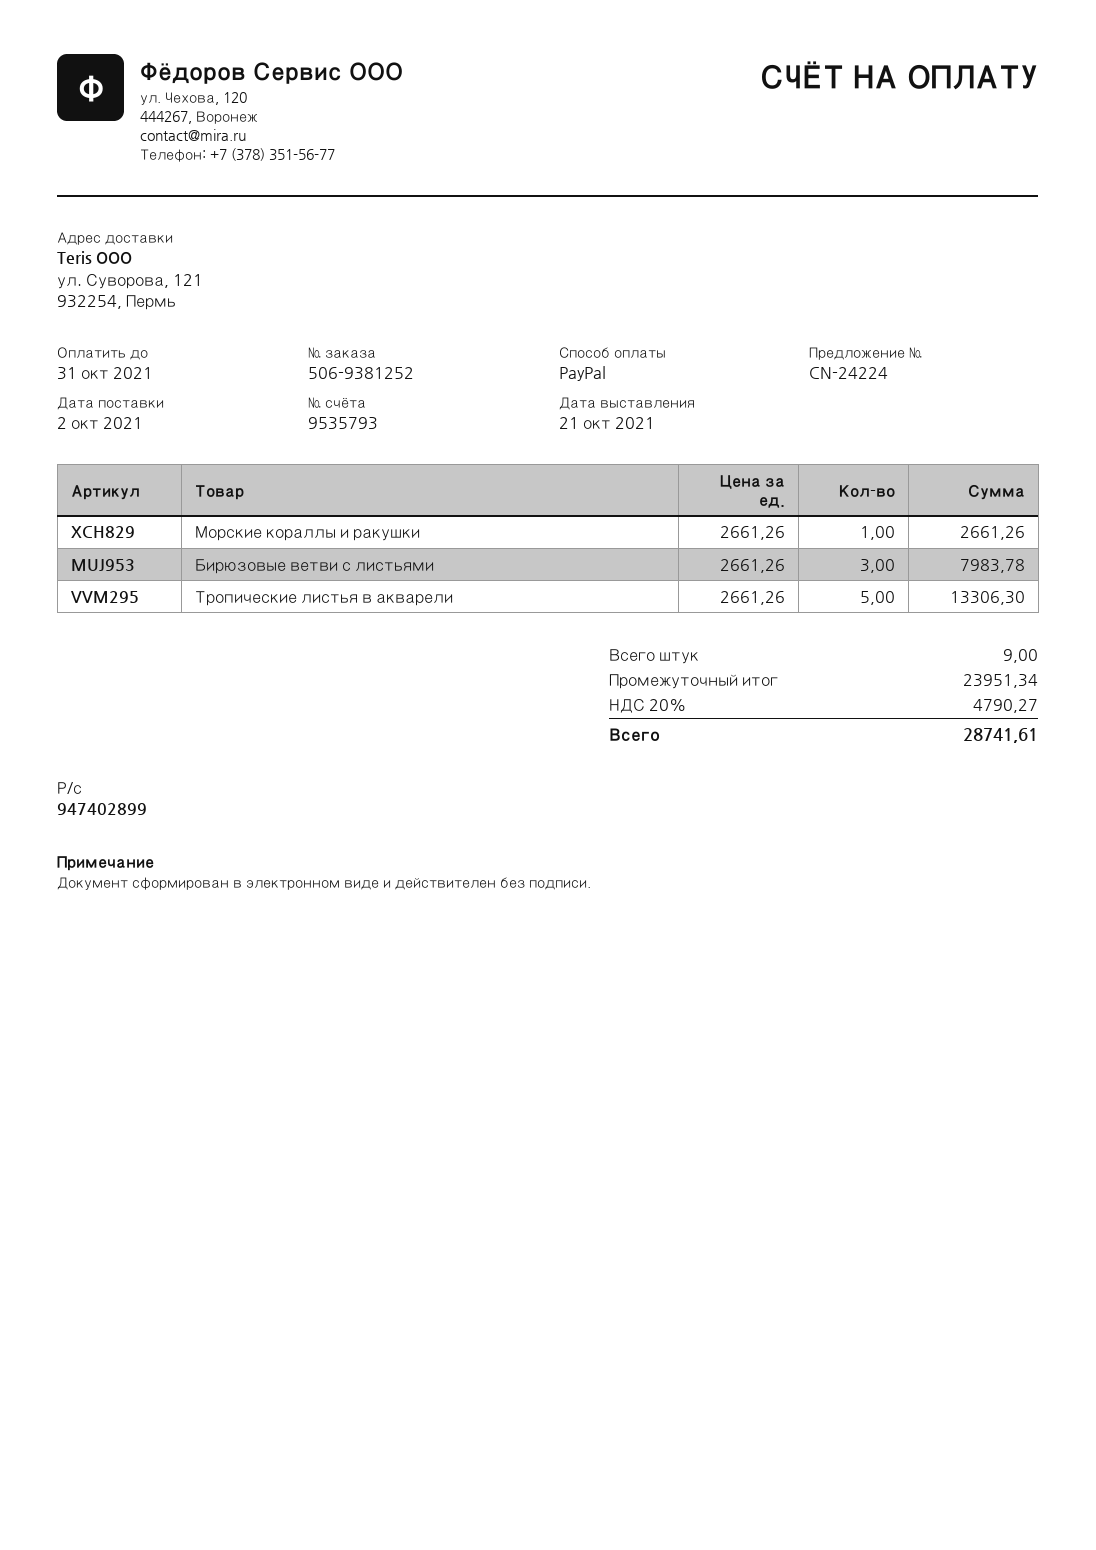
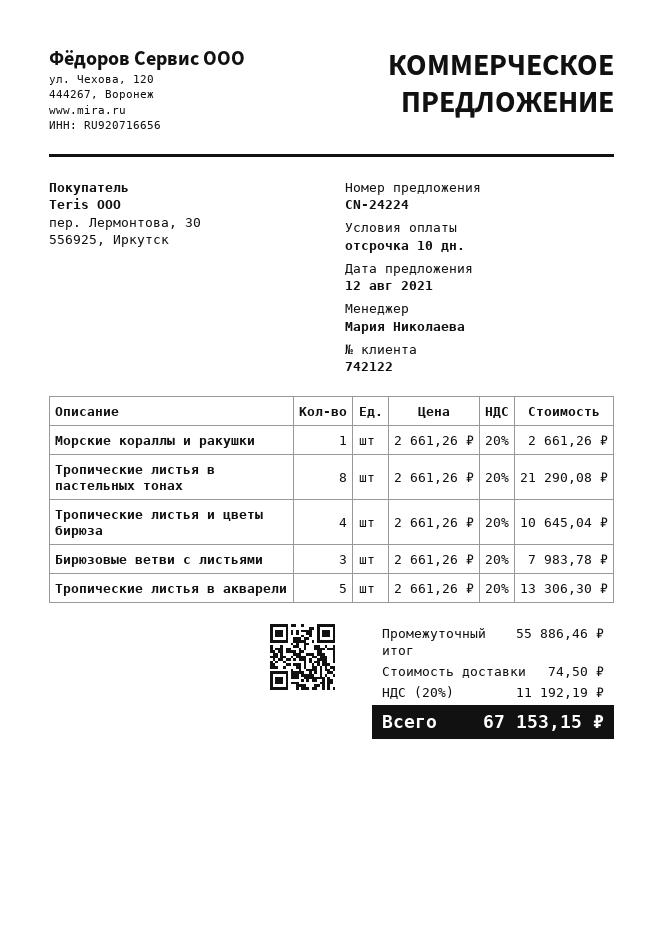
Тропические листья в пастельных тонах: none -> 8 x 2661.26 = 21290.08
Тропические листья и цветы бирюза: none -> 4 x 2661.26 = 10645.04
subtotal: 23951.34 -> 55886.46
shipping: none -> 74.50
tax: 20% = 4790.27 -> 20% = 11192.19
total: 28741.61 -> 67153.15

